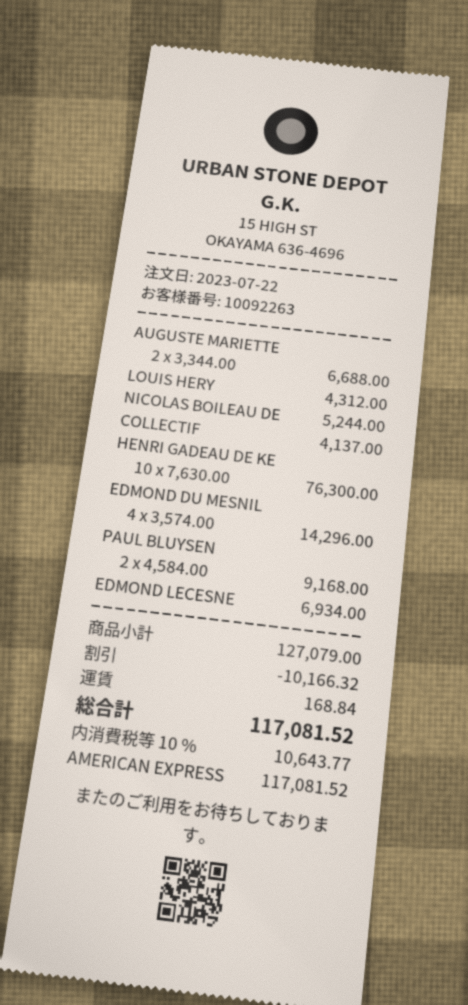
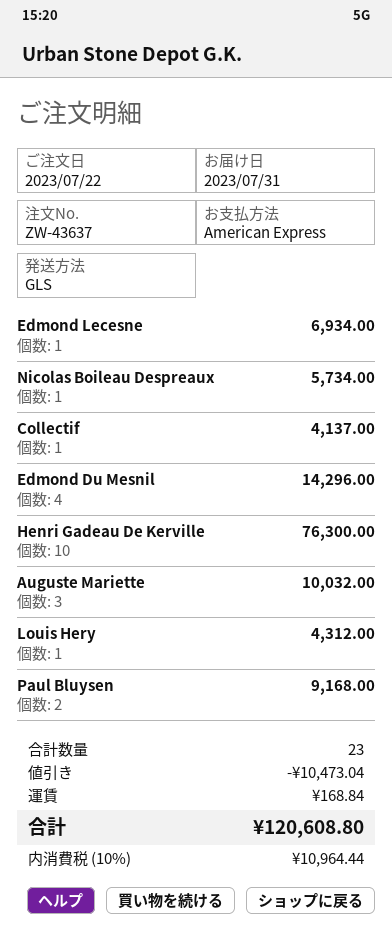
AUGUSTE MARIETTE: 2 for 6688.00 -> 3 for 10032.00
NICOLAS BOILEAU DE: 1 for 5244.00 -> 1 for 5734.00
discount: 10166.32 -> 10473.04
tax: 10% = 10643.77 -> 10% = 10964.44
total: 117081.52 -> 120608.80

